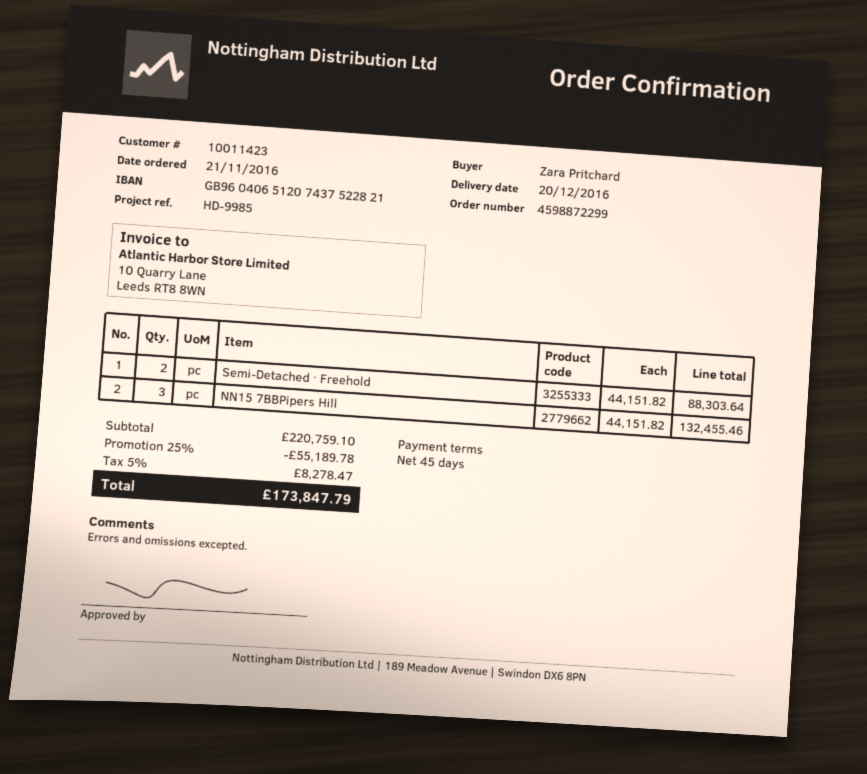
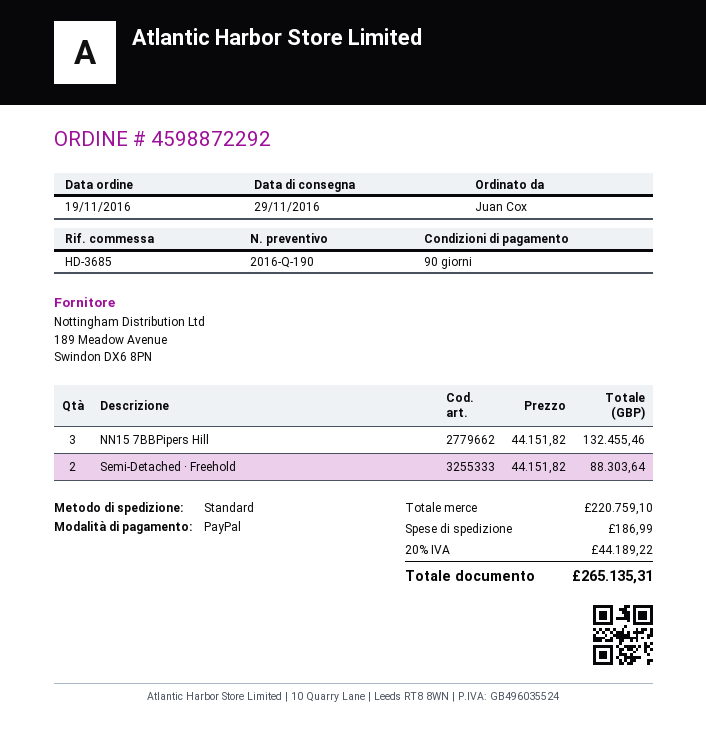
order number: 4598872299 -> 4598872292
order date: 2016-11-21 -> 2016-11-19
delivery date: 2016-12-20 -> 2016-11-29
payment terms: 45 days -> 90 days
reference: HD-9985 -> HD-3685
ordered by: Zara Pritchard -> Juan Cox
discount: 25% = 55189.78 -> none
shipping: none -> 186.99
tax: 5% = 8278.47 -> 20% = 44189.22
total: 173847.79 -> 265135.31

